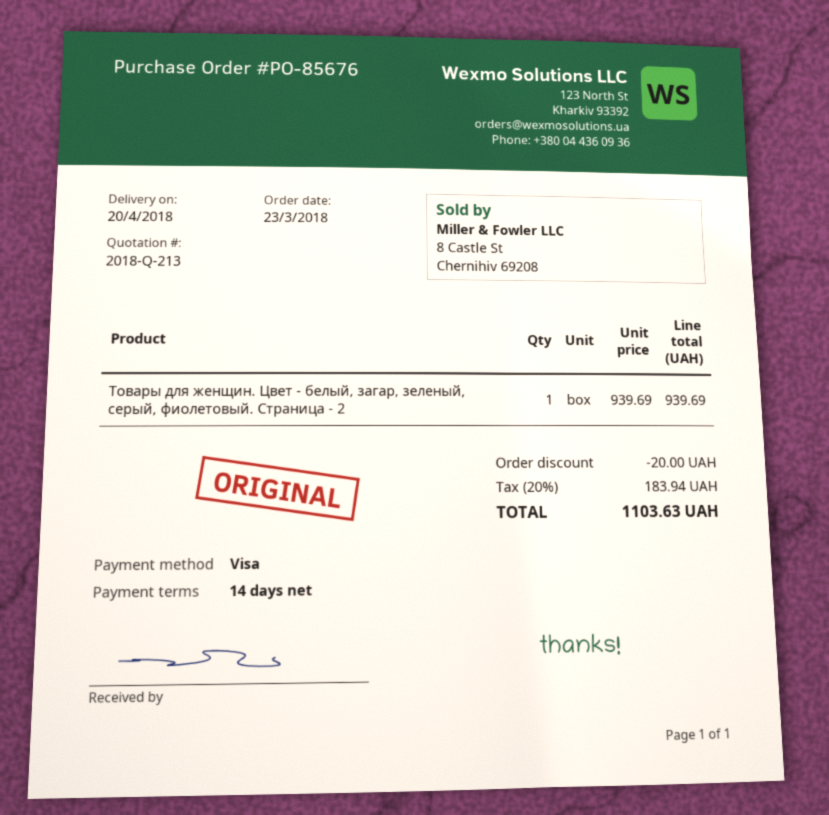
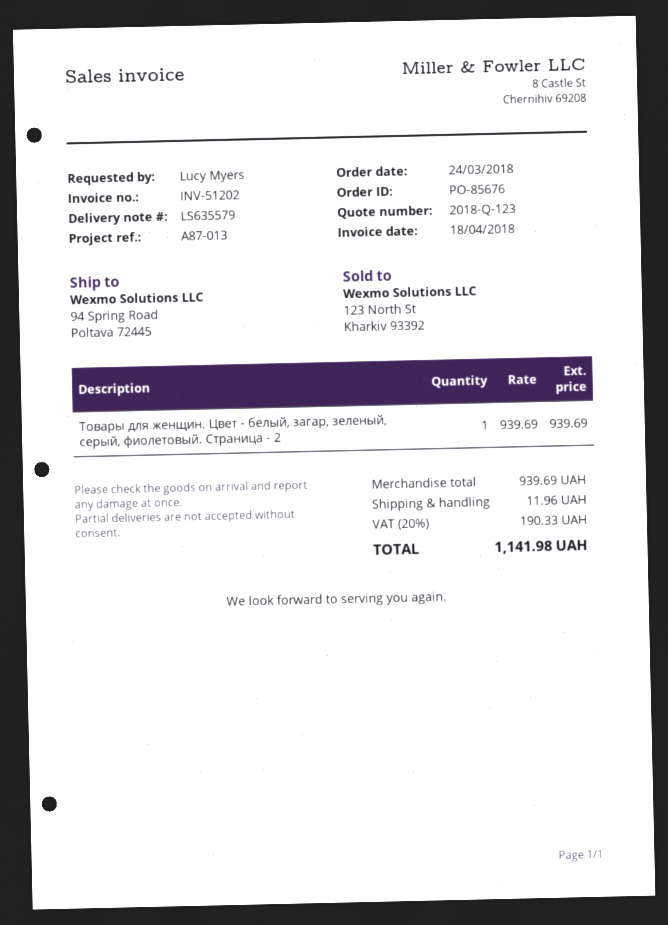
quote number: 2018-Q-213 -> 2018-Q-123
order date: 2018-03-23 -> 2018-03-24
discount: 20.00 -> none
shipping: none -> 11.96
tax: 20% = 183.94 -> 20% = 190.33
total: 1103.63 -> 1141.98

